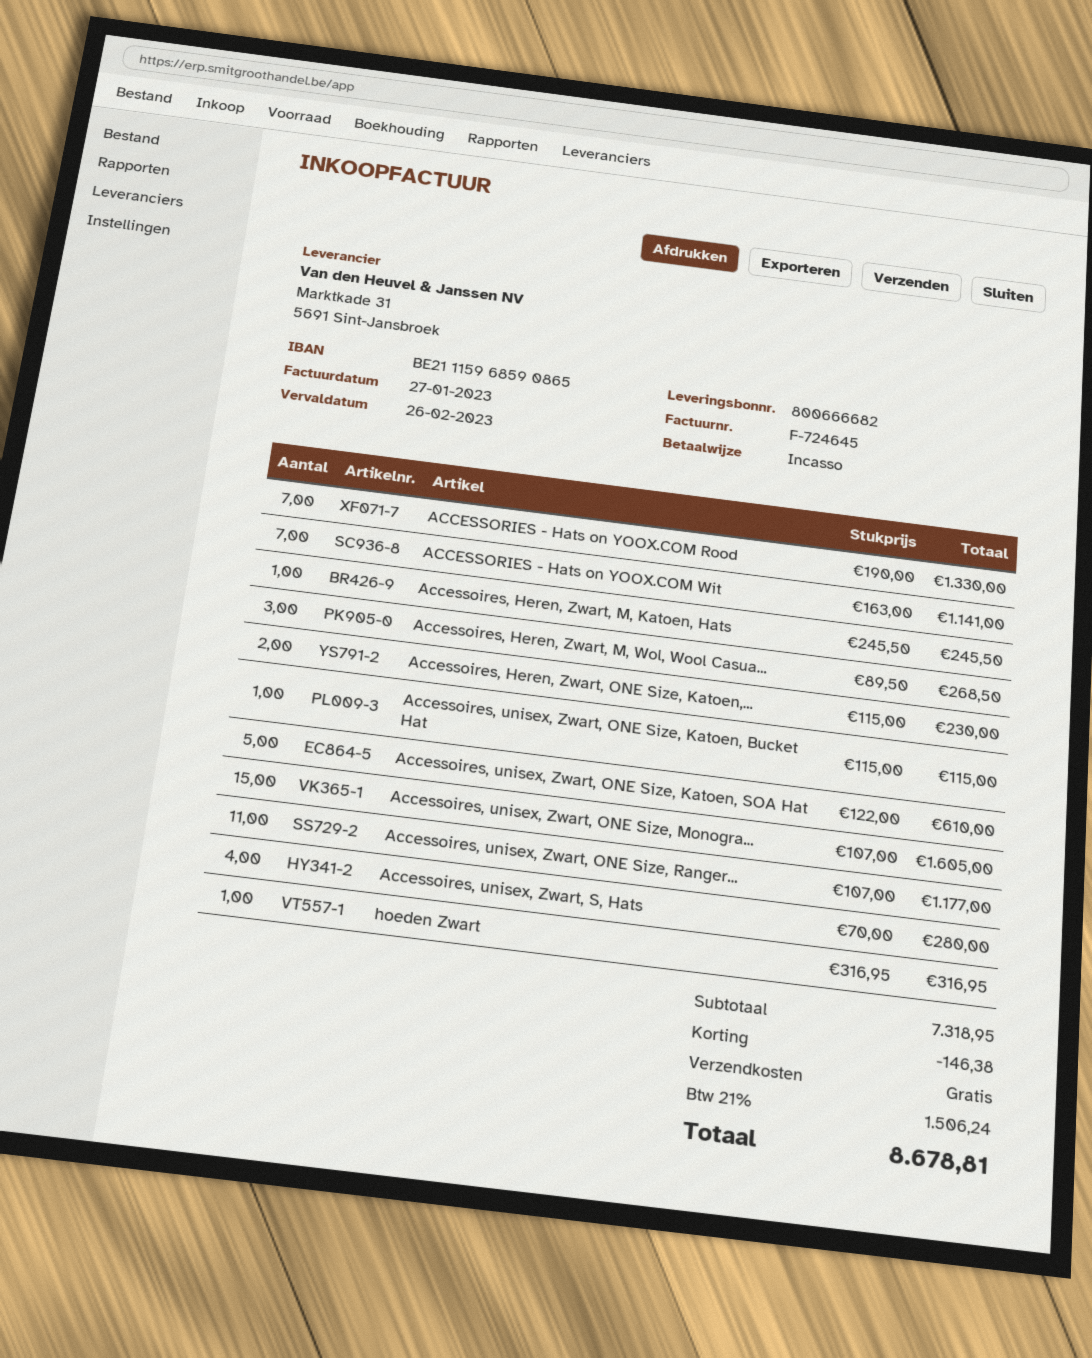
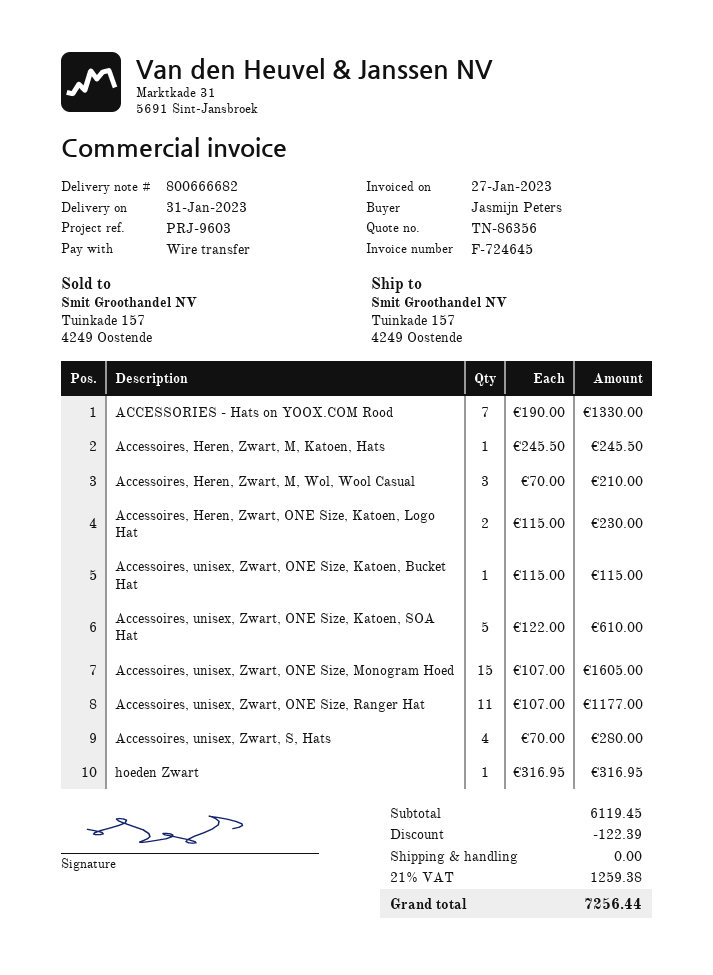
payment method: direct debit -> bank transfer
ACCESSORIES - Hats on YOOX.COM Wit: 7 x 163.00 = 1141.00 -> none
Accessoires, Heren, Zwart, M, Wol, Wool Casua...: 3 x 89.50 = 268.50 -> 3 x 70.00 = 210.00
subtotal: 7318.95 -> 6119.45
discount: 146.38 -> 122.39
tax: 21% = 1506.24 -> 21% = 1259.38
total: 8678.81 -> 7256.44

